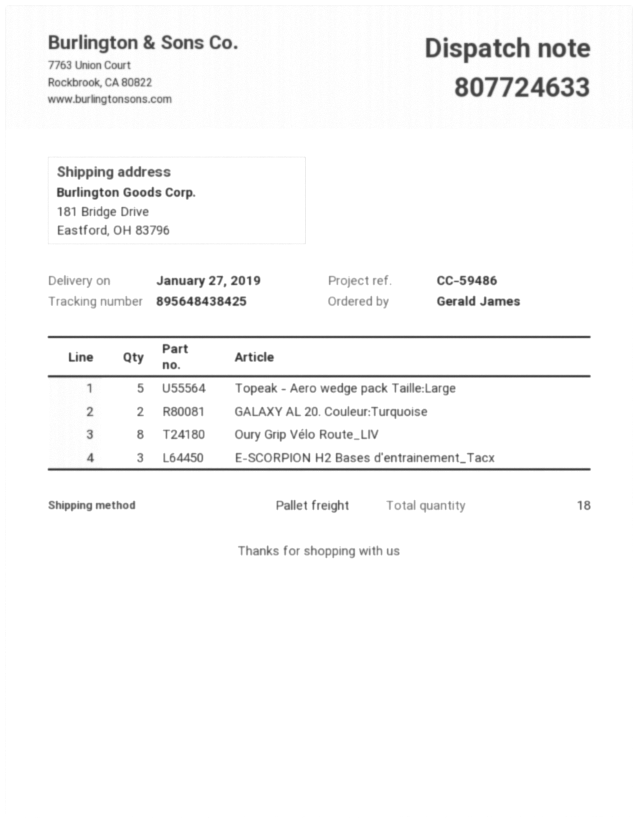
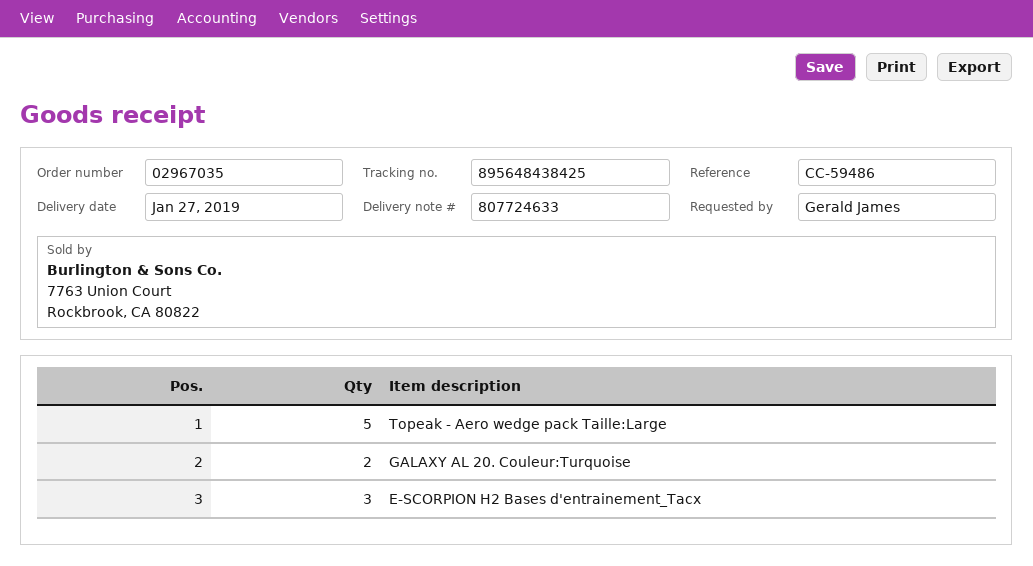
Oury Grip Vélo Route_LIV: 8 -> none

